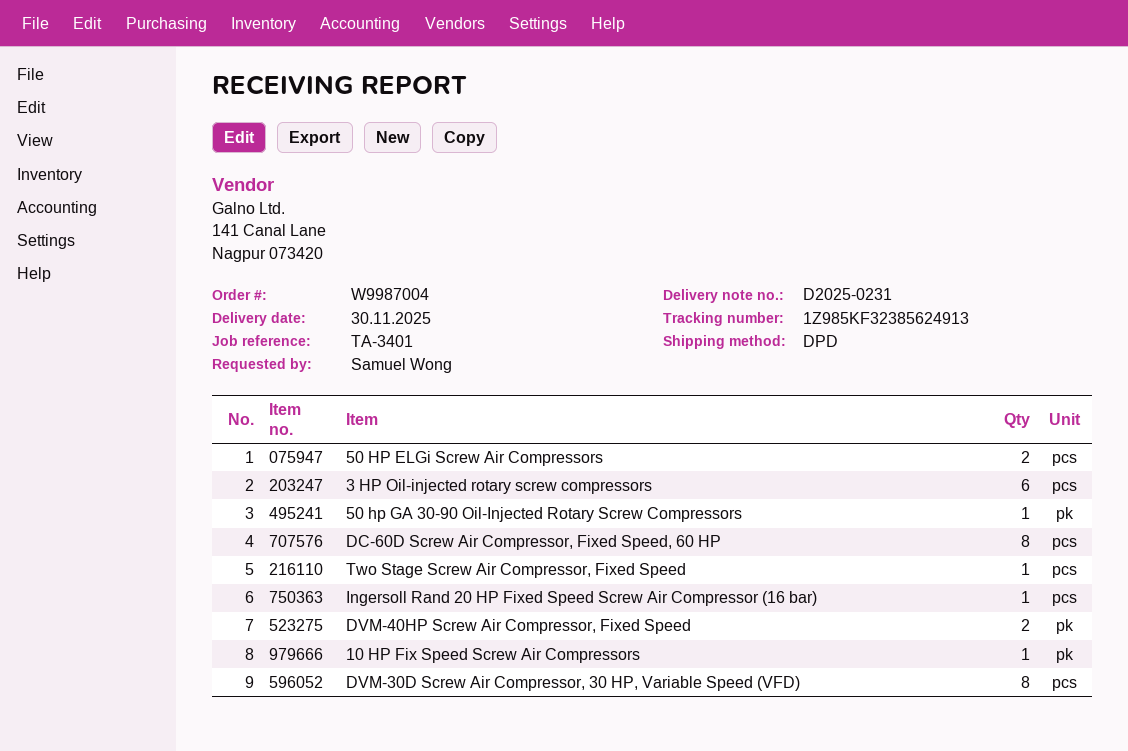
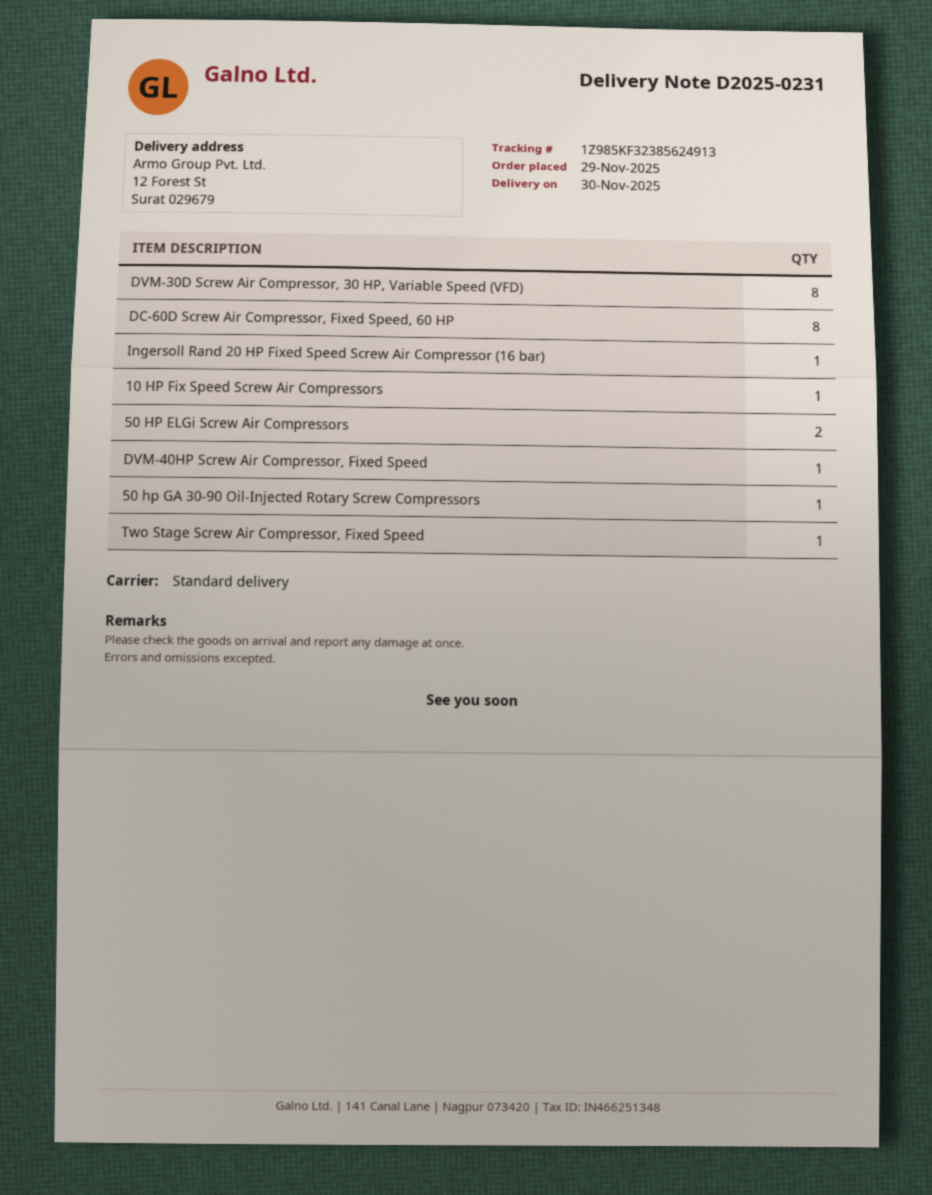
shipping method: DPD -> standard
3 HP Oil-injected rotary screw compressors: 6 -> none
DVM-40HP Screw Air Compressor, Fixed Speed: 2 -> 1

